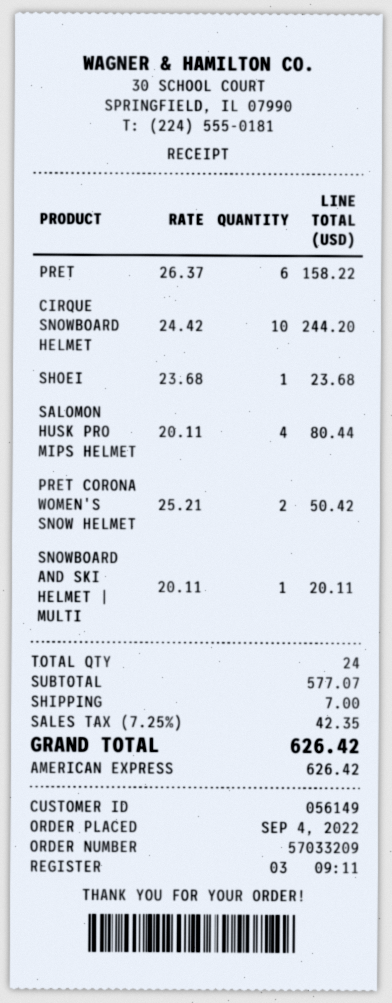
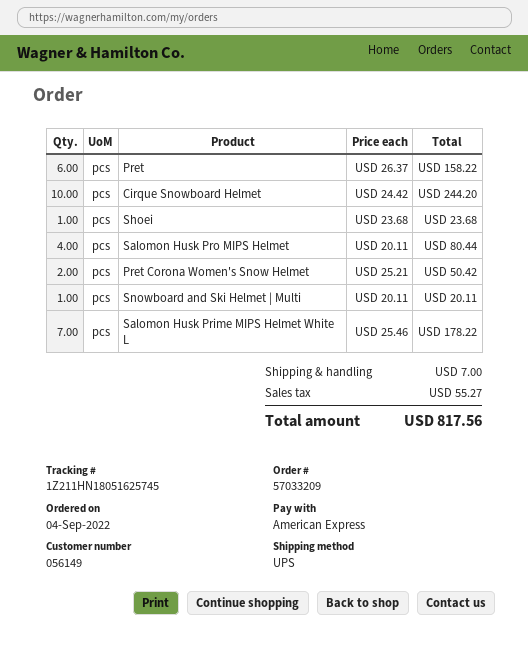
Salomon Husk Prime MIPS Helmet White L: none -> 7 x 25.46 = 178.22
tax: 42.35 -> 55.27
total: 626.42 -> 817.56

